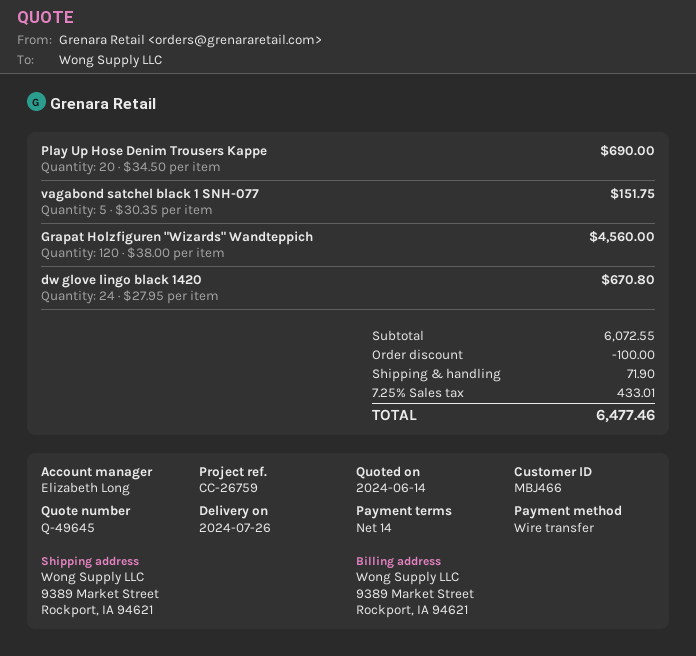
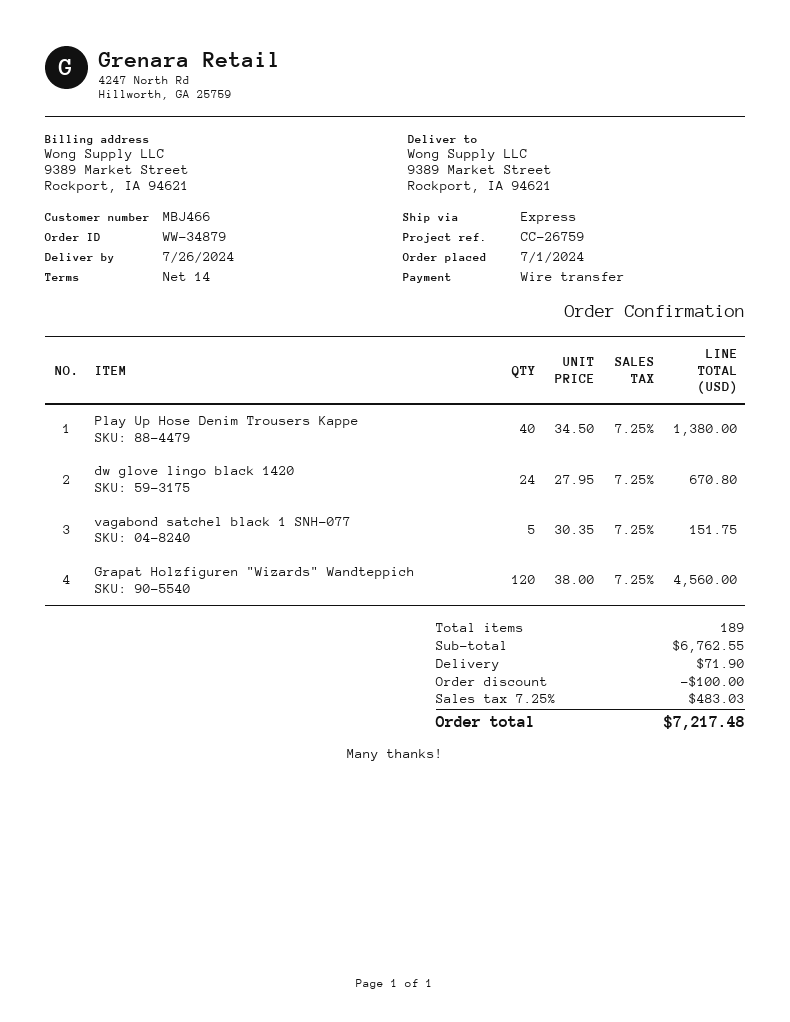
Play Up Hose Denim Trousers Kappe: 20 x 34.50 = 690.00 -> 40 x 34.50 = 1380.00
subtotal: 6072.55 -> 6762.55
tax: 7.25% = 433.01 -> 7.25% = 483.03
total: 6477.46 -> 7217.48

